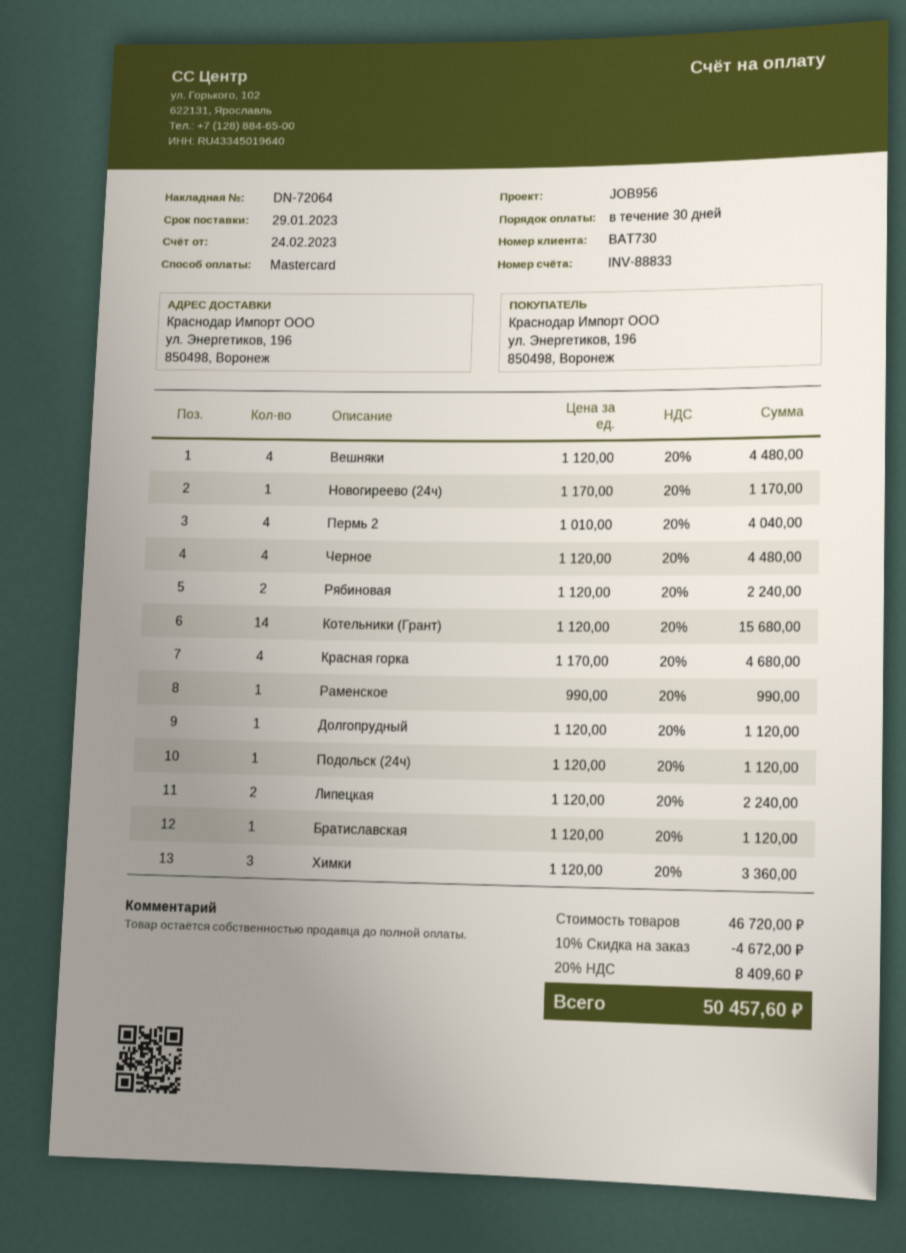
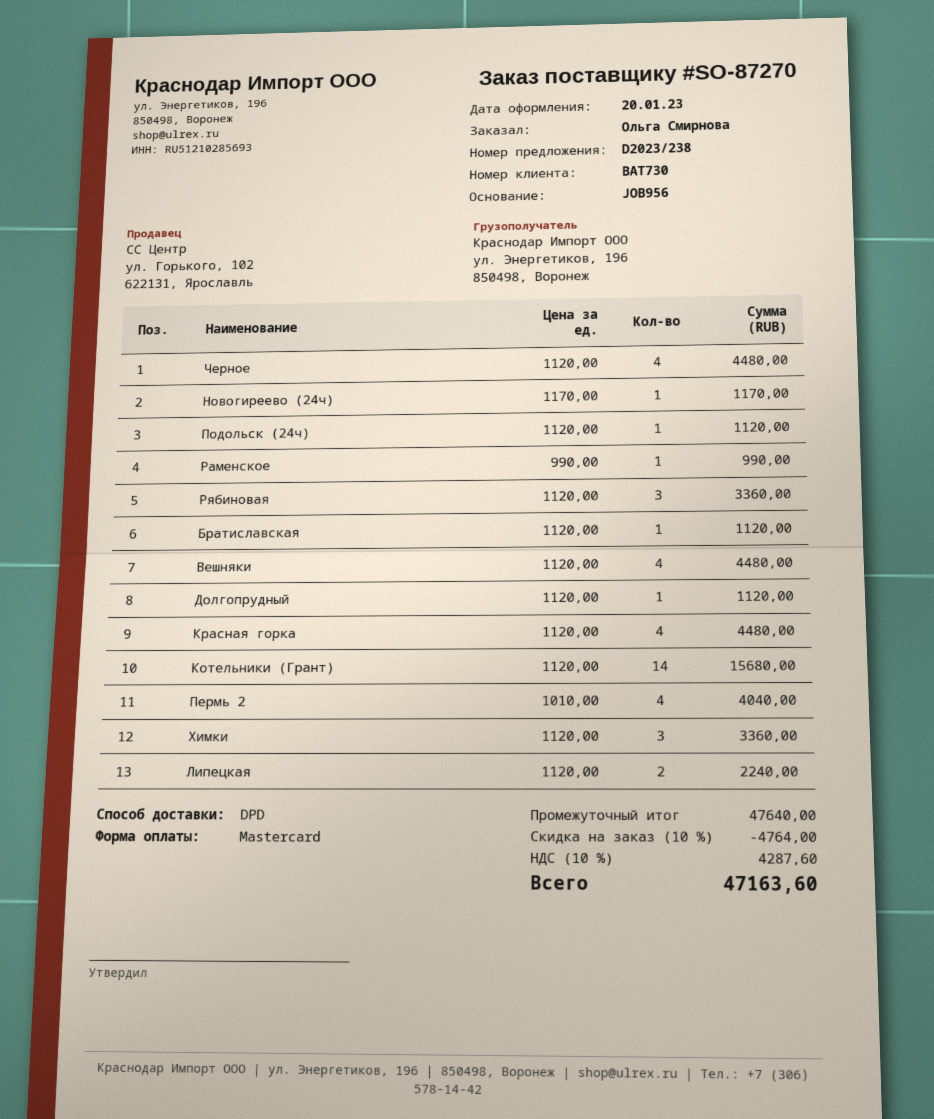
Рябиновая: 2 x 1120.00 = 2240.00 -> 3 x 1120.00 = 3360.00
Красная горка: 4 x 1170.00 = 4680.00 -> 4 x 1120.00 = 4480.00
subtotal: 46720.00 -> 47640.00
discount: 10% = 4672.00 -> 10% = 4764.00
tax: 20% = 8409.60 -> 10% = 4287.60
total: 50457.60 -> 47163.60

